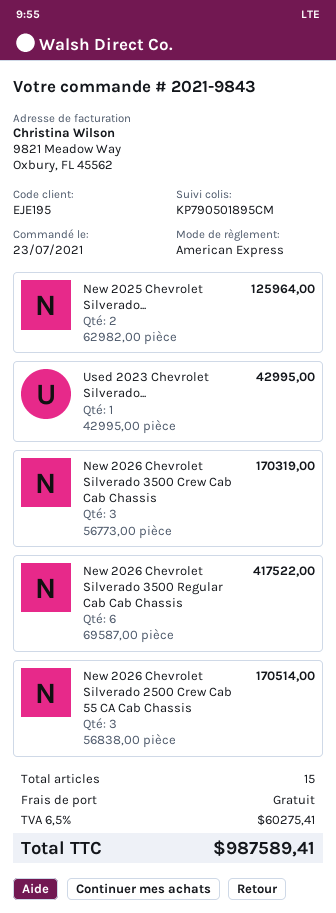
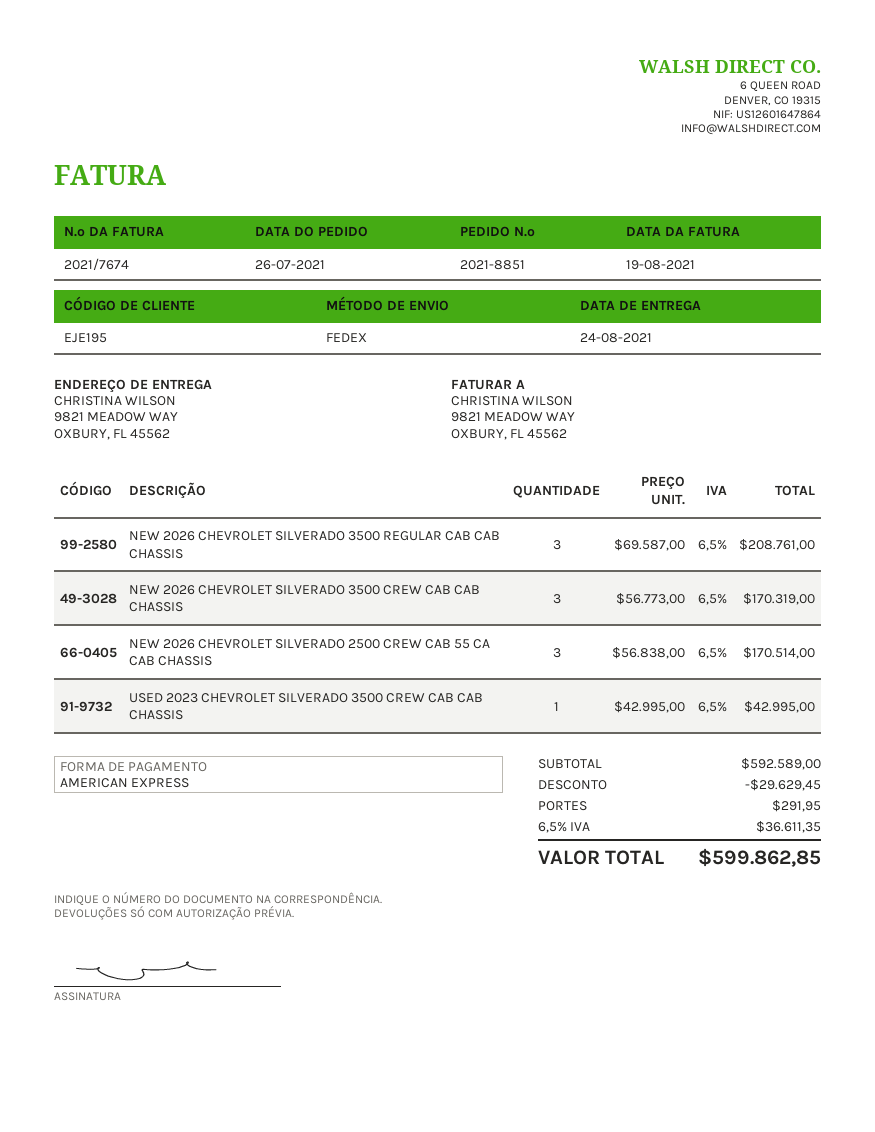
order number: 2021-9843 -> 2021-8851
order date: 2021-07-23 -> 2021-07-26
New 2025 Chevrolet Silverado...: 2 x 62982.00 = 125964.00 -> none
New 2026 Chevrolet Silverado 3500 Regular Cab Cab Chassis: 6 x 69587.00 = 417522.00 -> 3 x 69587.00 = 208761.00
discount: none -> 29629.45
shipping: 0.00 -> 291.95
tax: 6.5% = 60275.41 -> 6.5% = 36611.35
total: 987589.41 -> 599862.85

